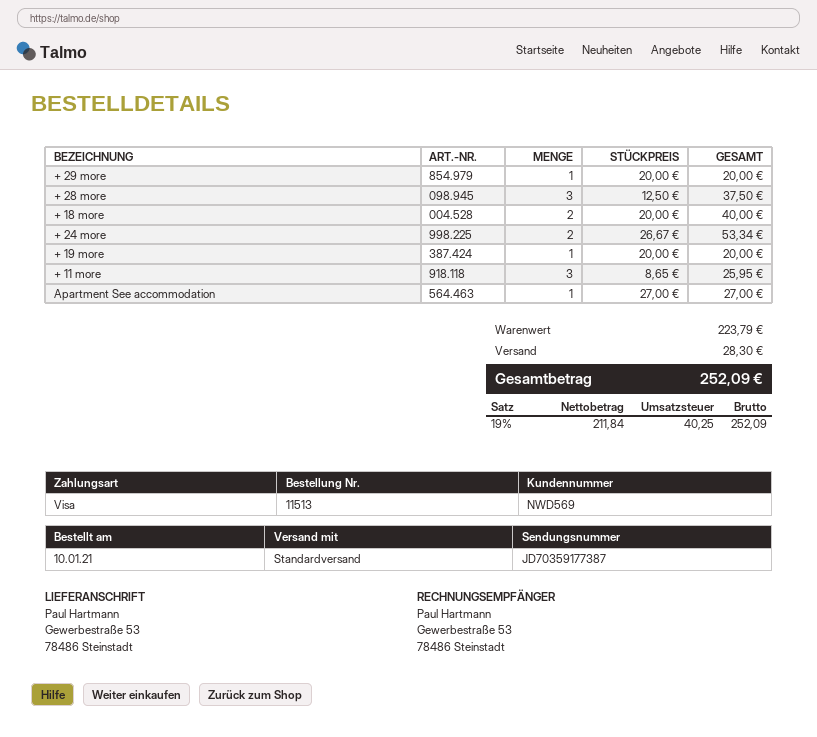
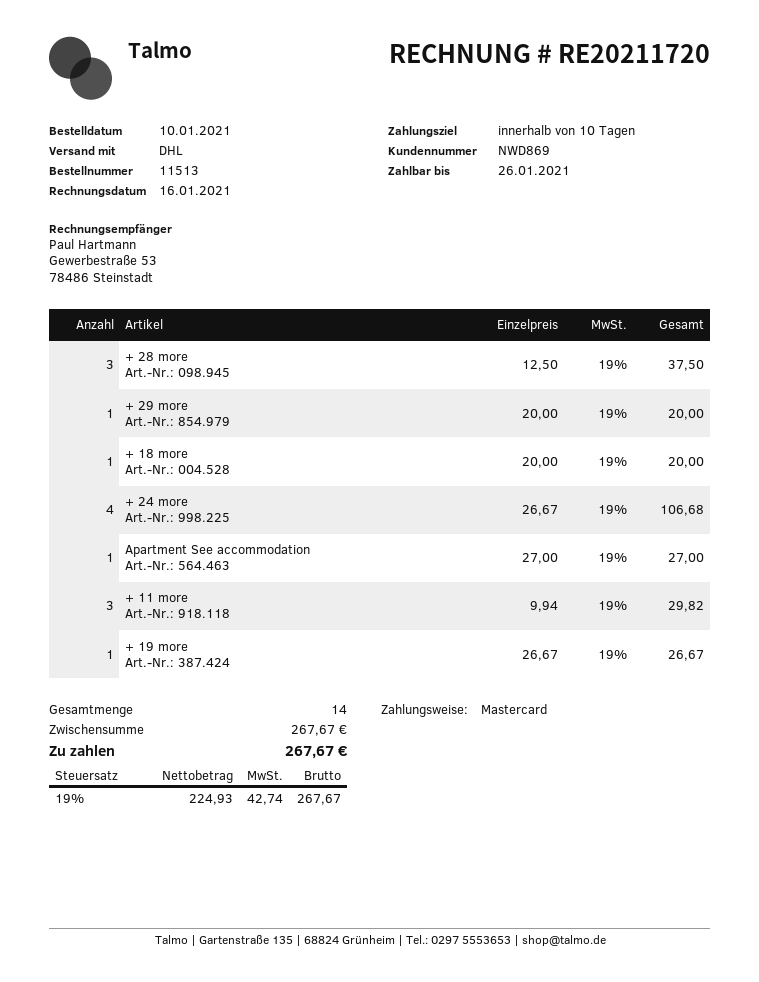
customer number: NWD569 -> NWD869
payment method: Visa -> Mastercard
shipping method: standard -> DHL
+ 18 more: 2 x 20.00 = 40.00 -> 1 x 20.00 = 20.00
+ 24 more: 2 x 26.67 = 53.34 -> 4 x 26.67 = 106.68
+ 19 more: 1 x 20.00 = 20.00 -> 1 x 26.67 = 26.67
+ 11 more: 3 x 8.65 = 25.95 -> 3 x 9.94 = 29.82
subtotal: 223.79 -> 267.67
shipping: 28.30 -> none
net: 211.84 -> 224.93
tax: 19% = 40.25 -> 19% = 42.74
total: 252.09 -> 267.67

